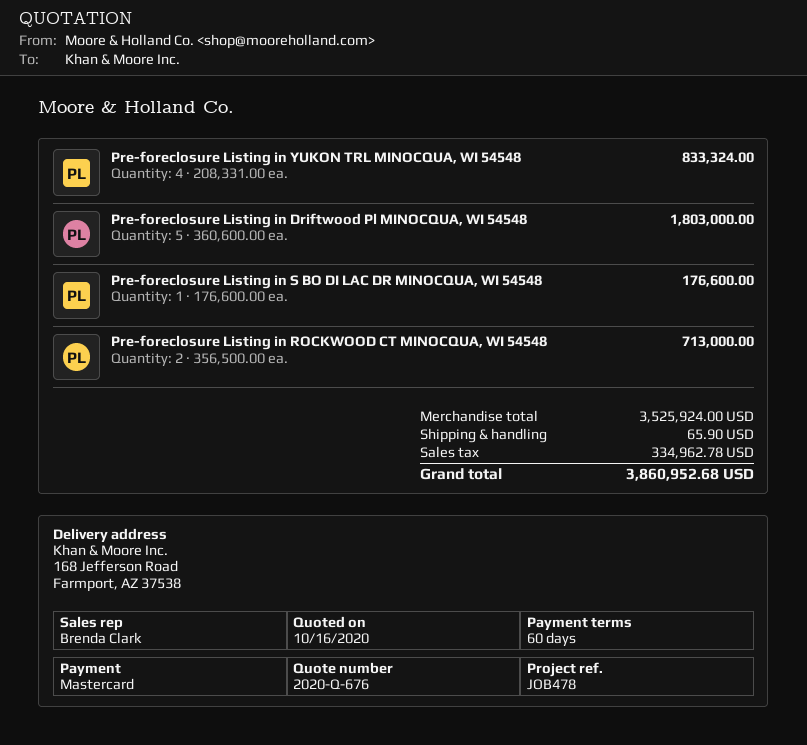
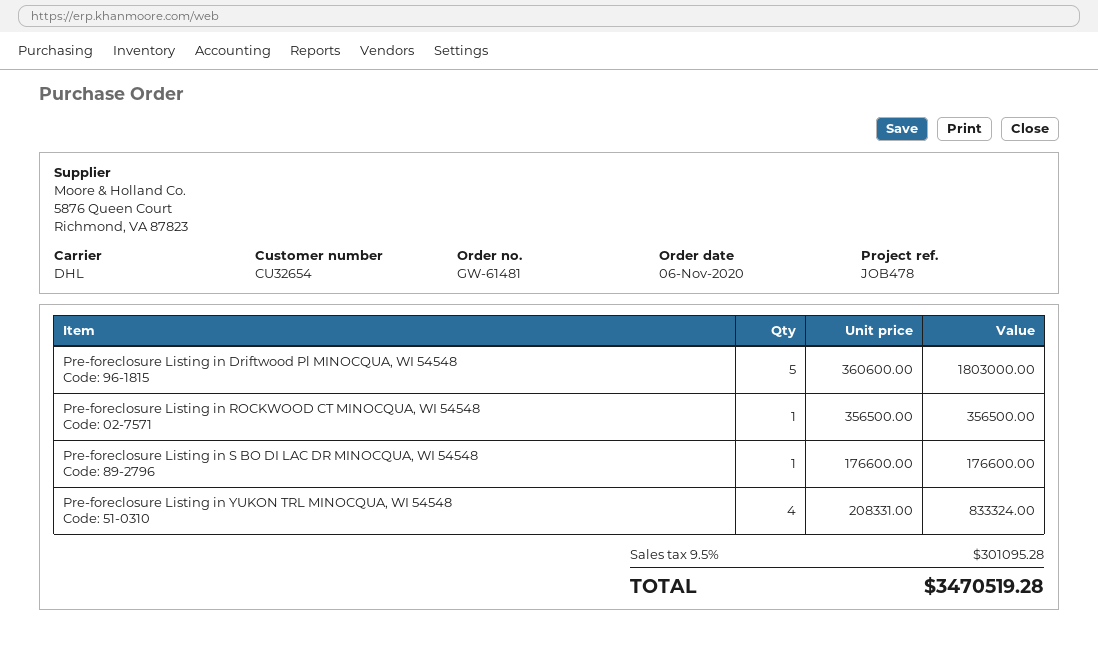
Pre-foreclosure Listing in ROCKWOOD CT MINOCQUA, WI 54548: 2 x 356500.00 = 713000.00 -> 1 x 356500.00 = 356500.00
shipping: 65.90 -> none
tax: 334962.78 -> 301095.28
total: 3860952.68 -> 3470519.28

